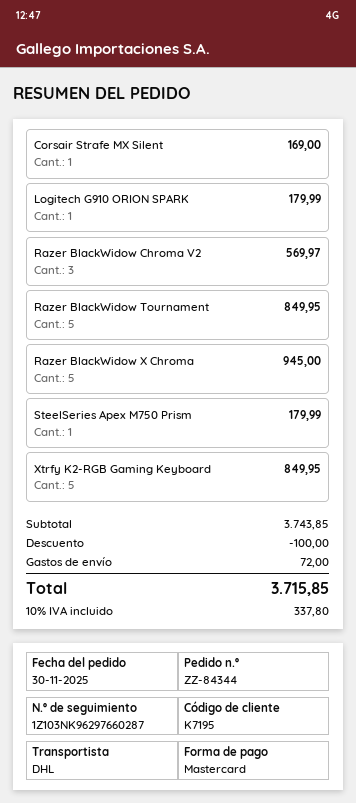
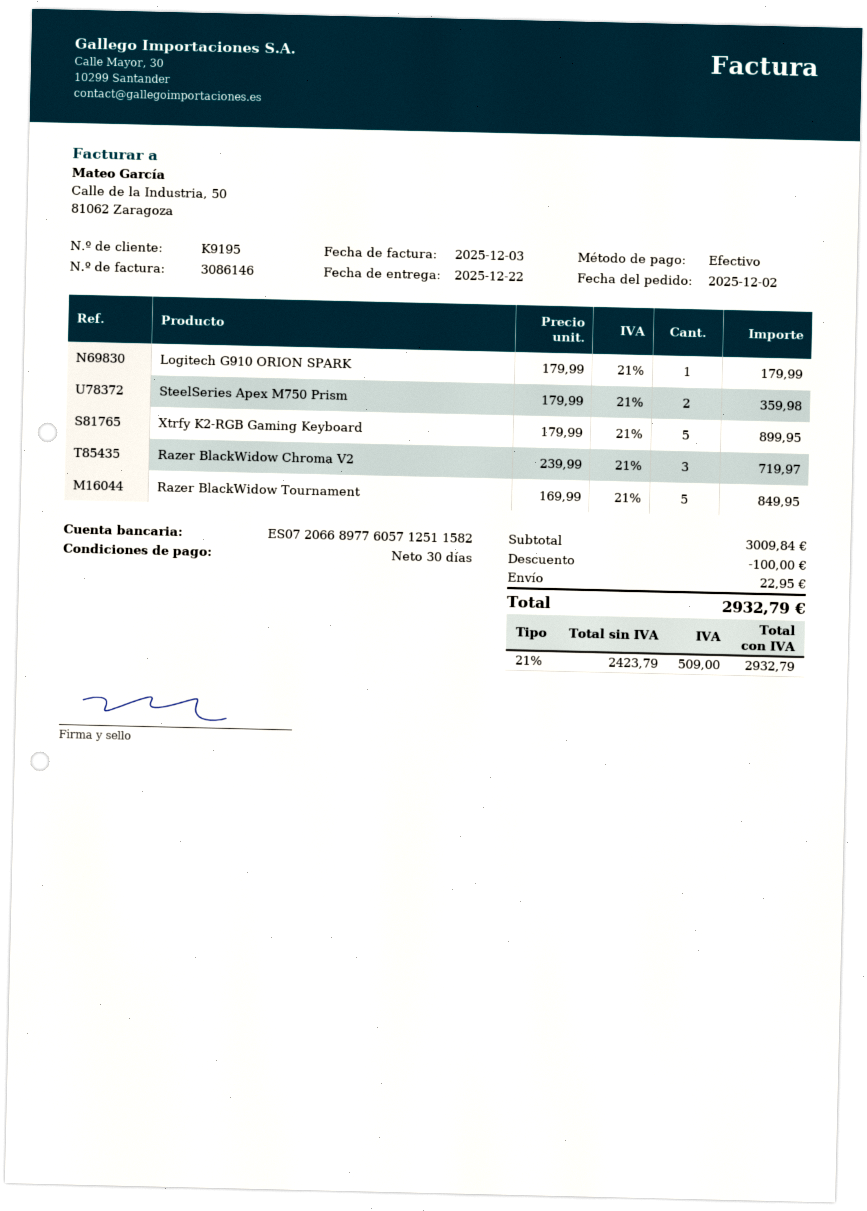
order date: 2025-11-30 -> 2025-12-02
customer number: K7195 -> K9195
payment method: Mastercard -> cash
Corsair Strafe MX Silent: 1 for 169.00 -> none
Razer BlackWidow Chroma V2: 3 for 569.97 -> 3 for 719.97
Razer BlackWidow X Chroma: 5 for 945.00 -> none
SteelSeries Apex M750 Prism: 1 for 179.99 -> 2 for 359.98
Xtrfy K2-RGB Gaming Keyboard: 5 for 849.95 -> 5 for 899.95
subtotal: 3743.85 -> 3009.84
shipping: 72.00 -> 22.95
tax: 10% = 337.80 -> 21% = 509.00
total: 3715.85 -> 2932.79

